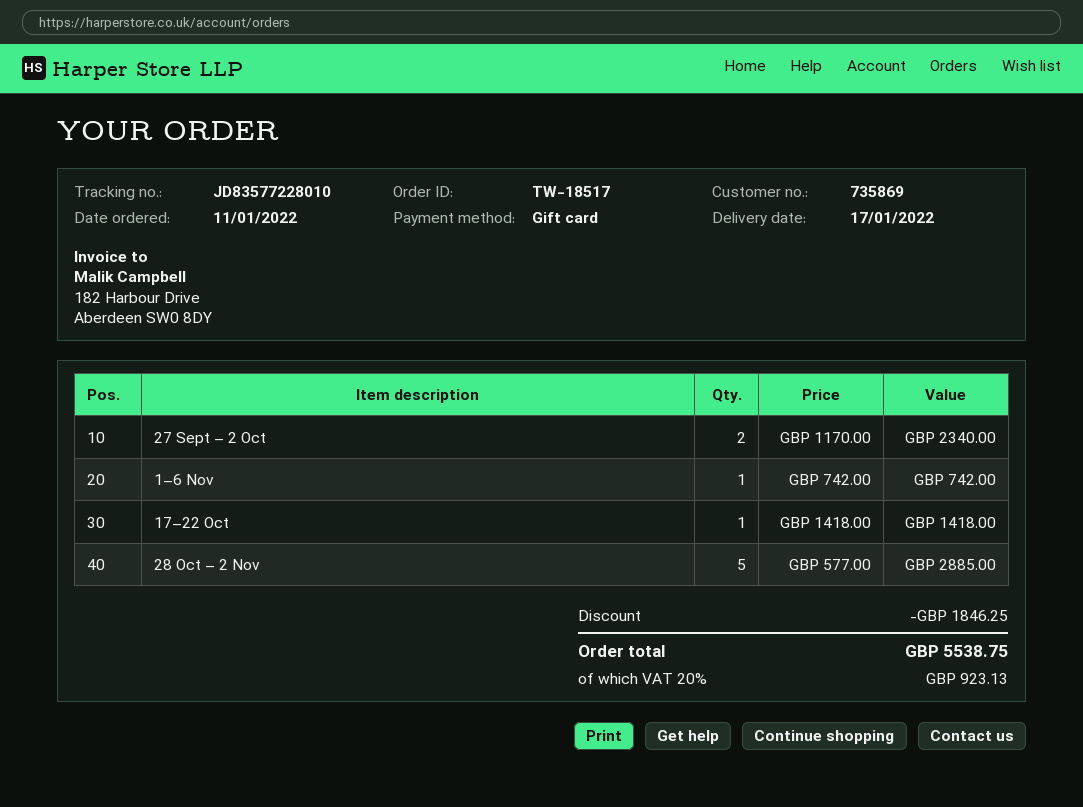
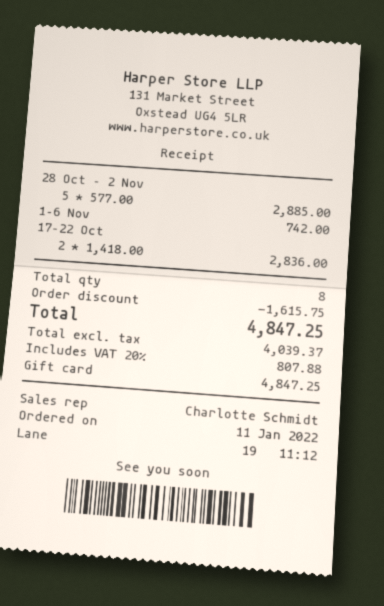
27 Sept – 2 Oct: 2 x 1170.00 = 2340.00 -> none
17–22 Oct: 1 x 1418.00 = 1418.00 -> 2 x 1418.00 = 2836.00
discount: 1846.25 -> 1615.75
tax: 20% = 923.13 -> 20% = 807.88
total: 5538.75 -> 4847.25

